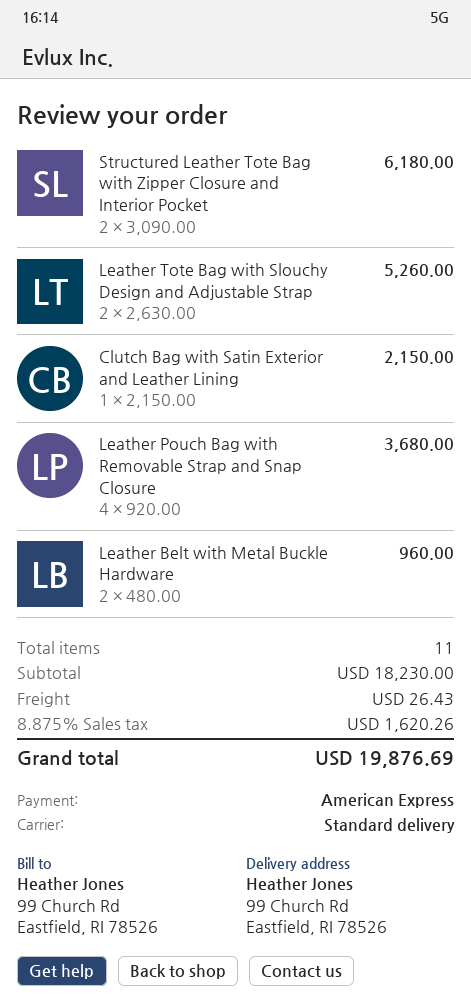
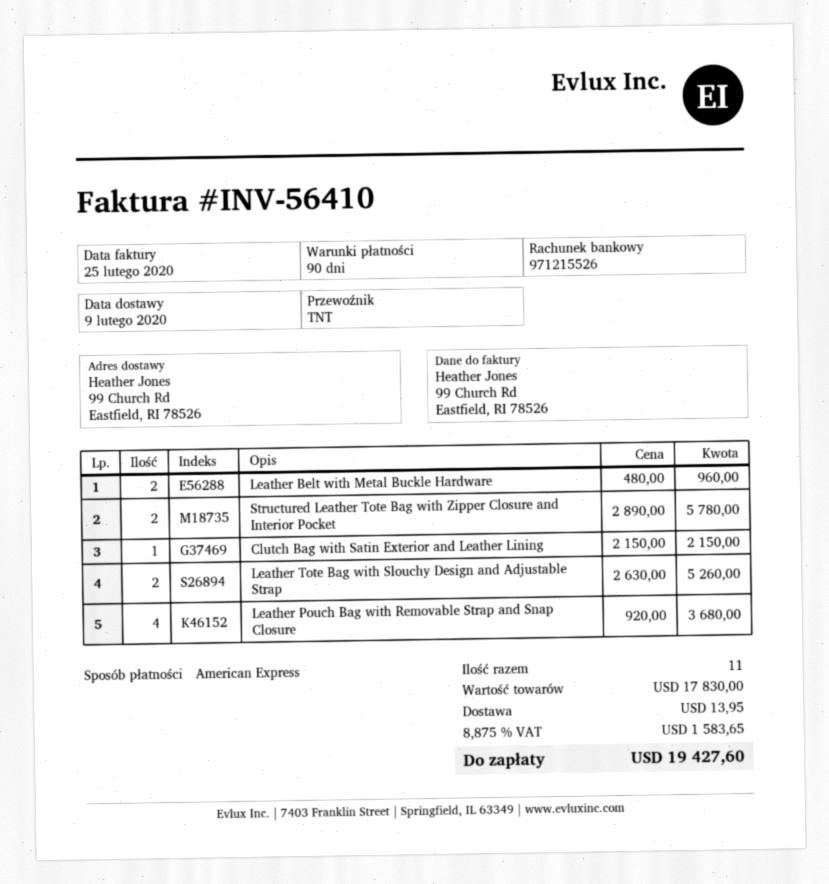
shipping method: standard -> TNT
Structured Leather Tote Bag with Zipper Closure and Interior Pocket: 2 x 3090.00 = 6180.00 -> 2 x 2890.00 = 5780.00
subtotal: 18230.00 -> 17830.00
shipping: 26.43 -> 13.95
tax: 8.875% = 1620.26 -> 8.875% = 1583.65
total: 19876.69 -> 19427.60

